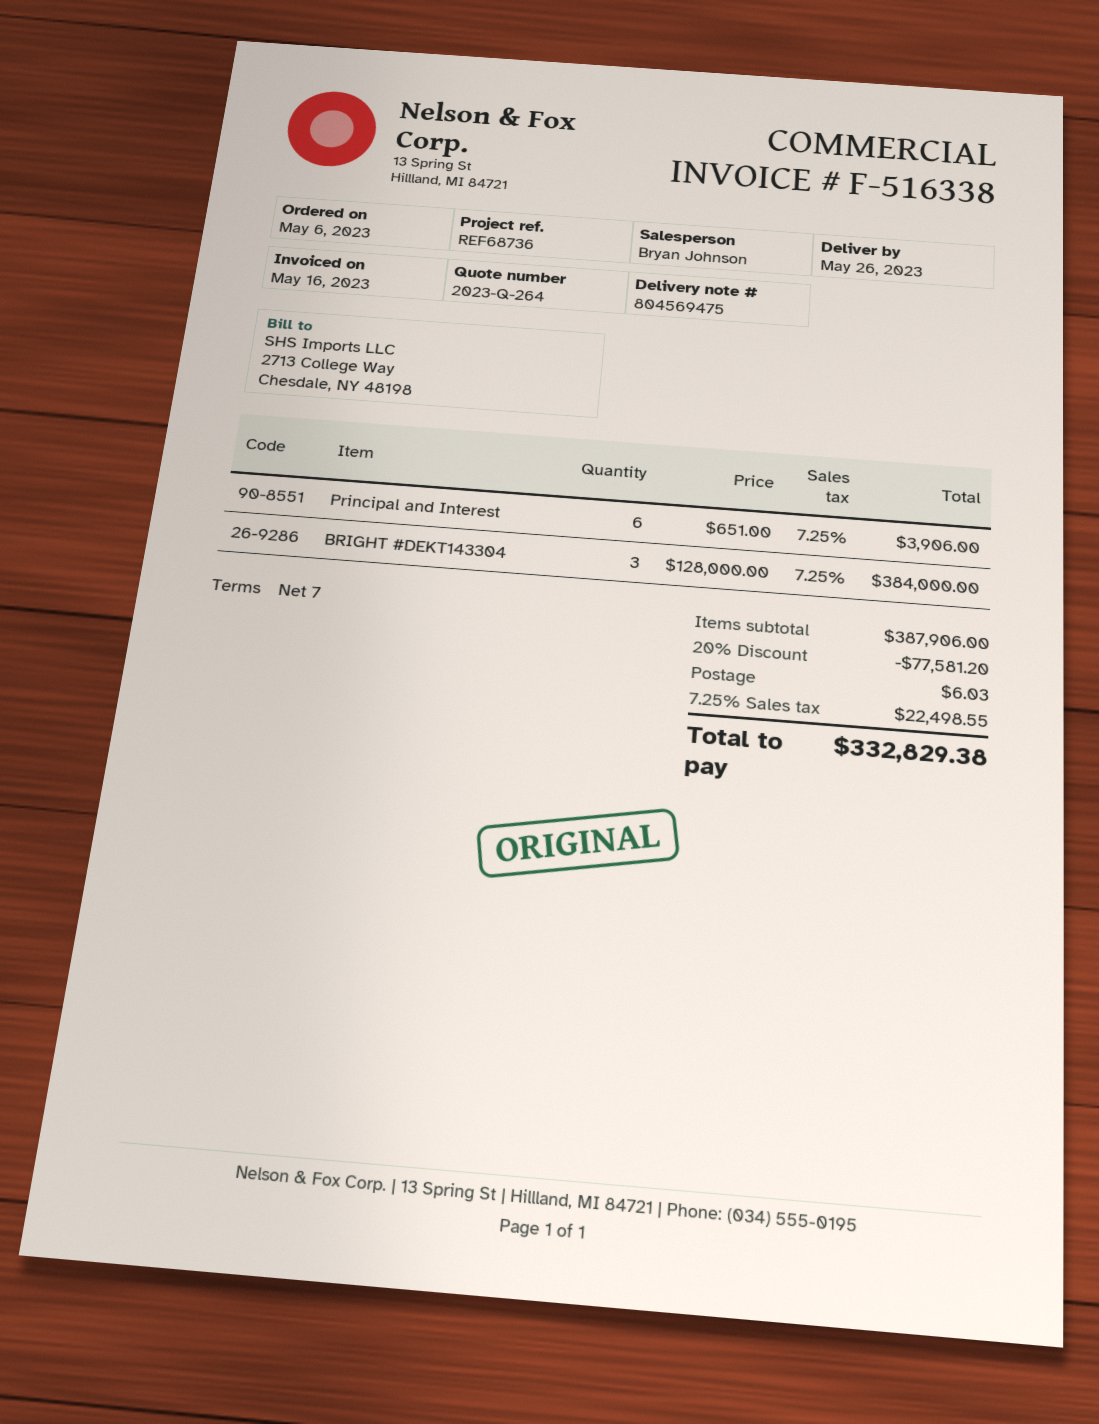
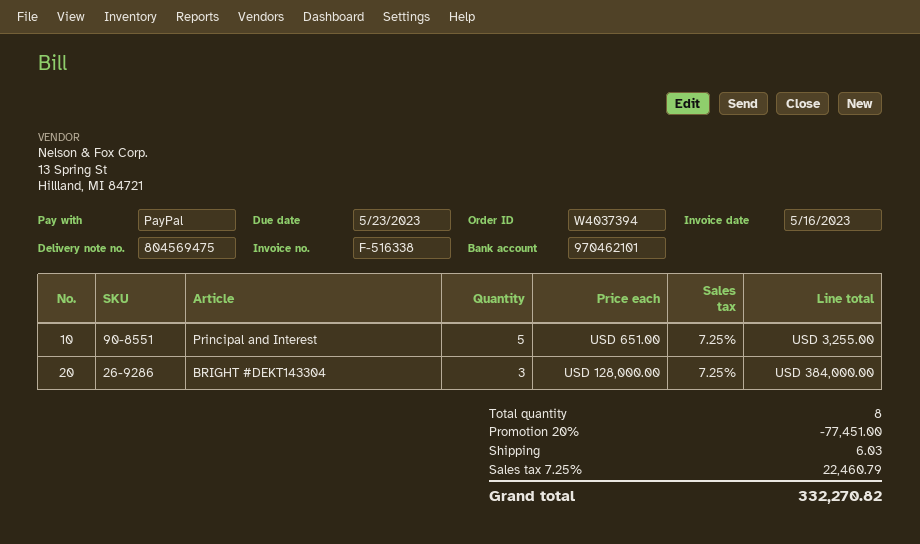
Principal and Interest: 6 x 651.00 = 3906.00 -> 5 x 651.00 = 3255.00
discount: 20% = 77581.20 -> 20% = 77451.00
tax: 7.25% = 22498.55 -> 7.25% = 22460.79
total: 332829.38 -> 332270.82

